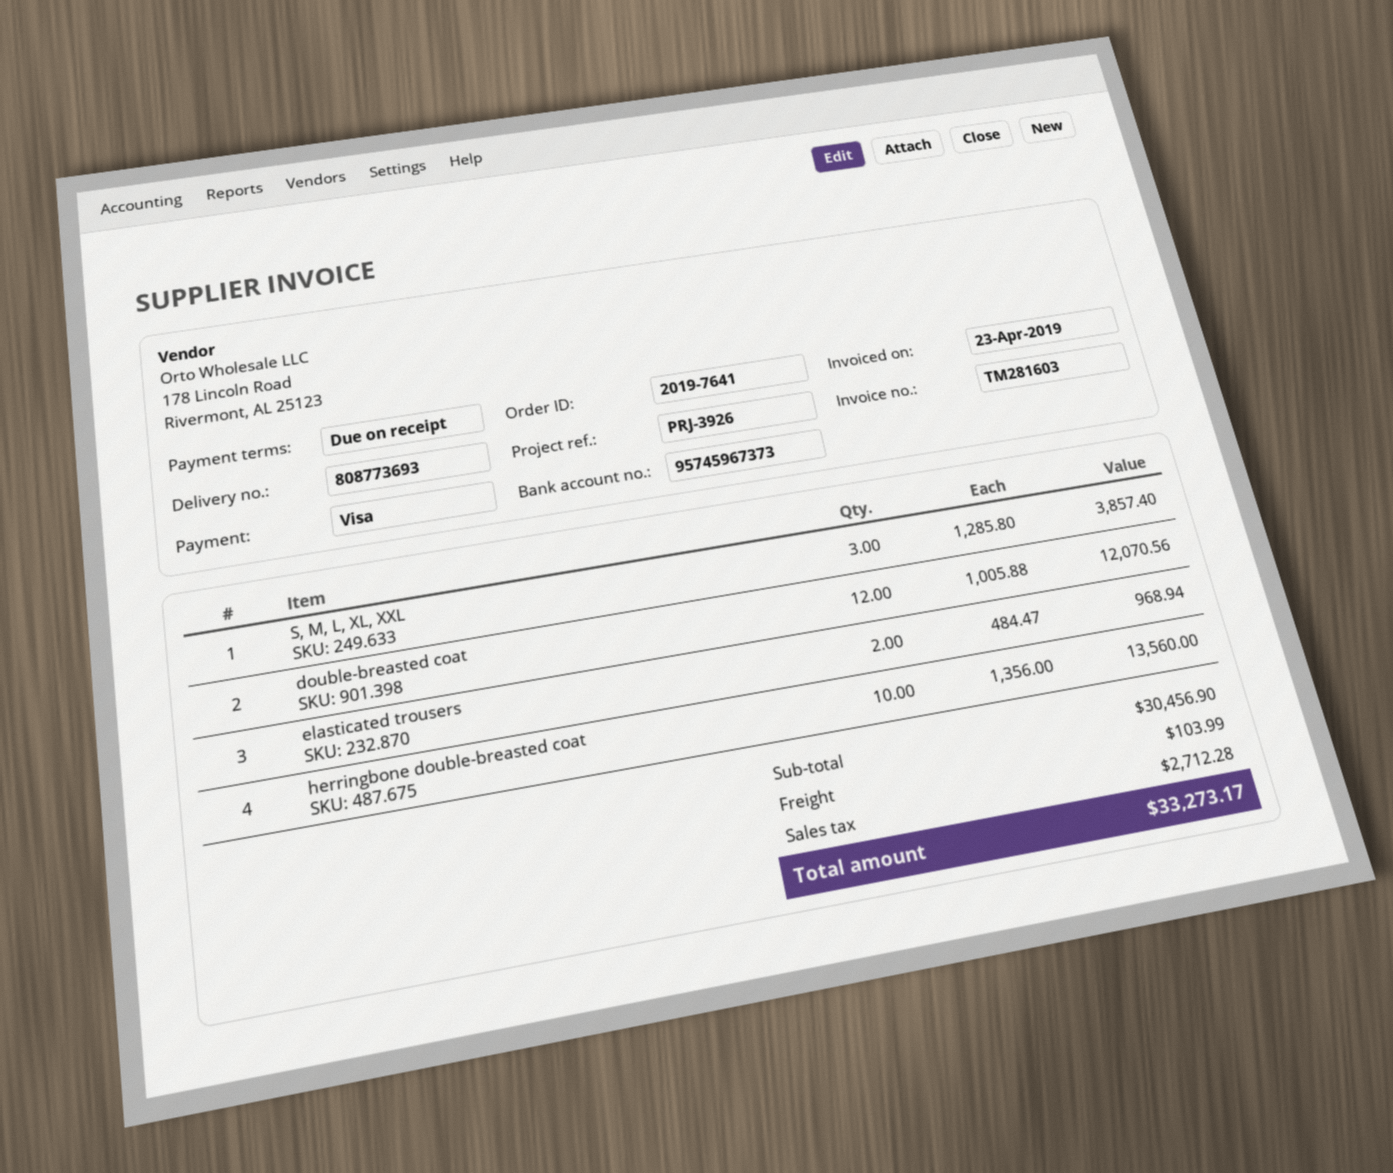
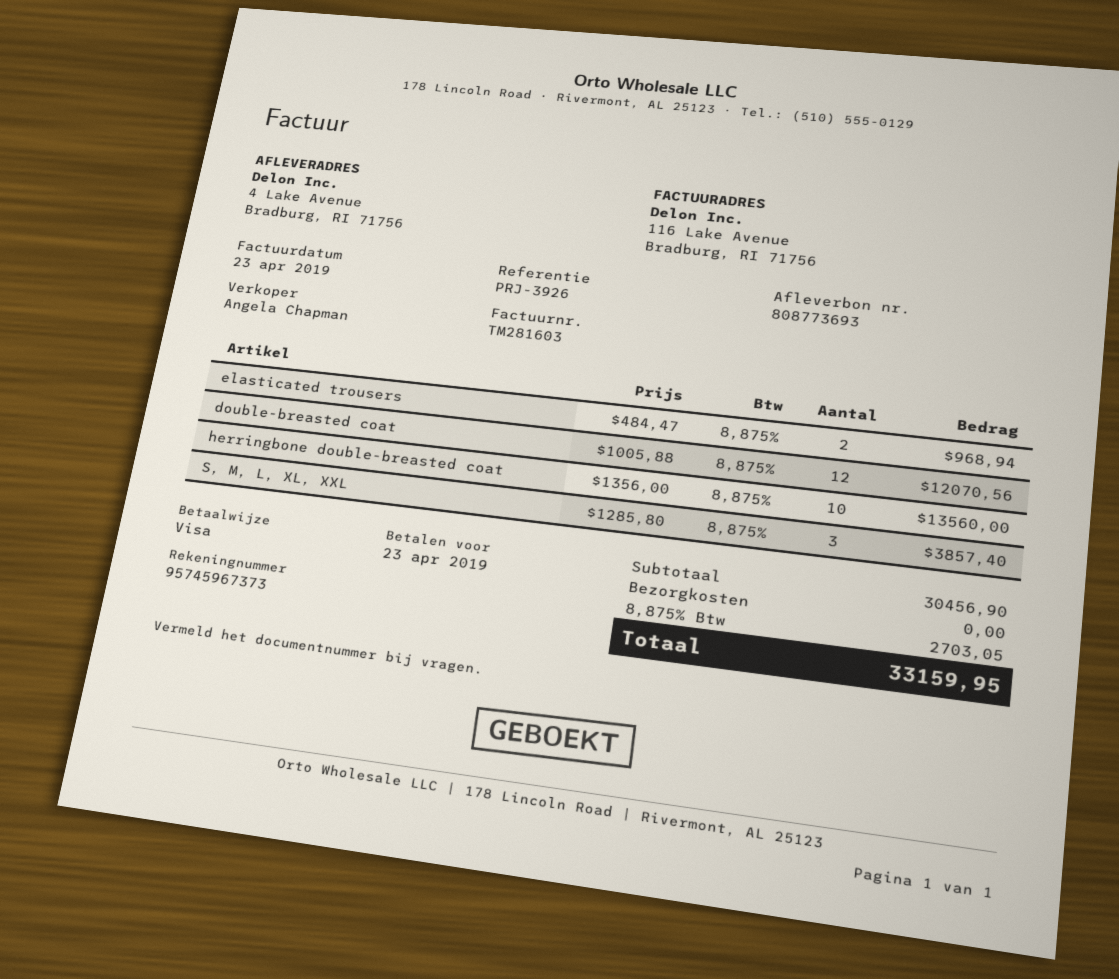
shipping: 103.99 -> 0.00
tax: 2712.28 -> 2703.05
total: 33273.17 -> 33159.95

